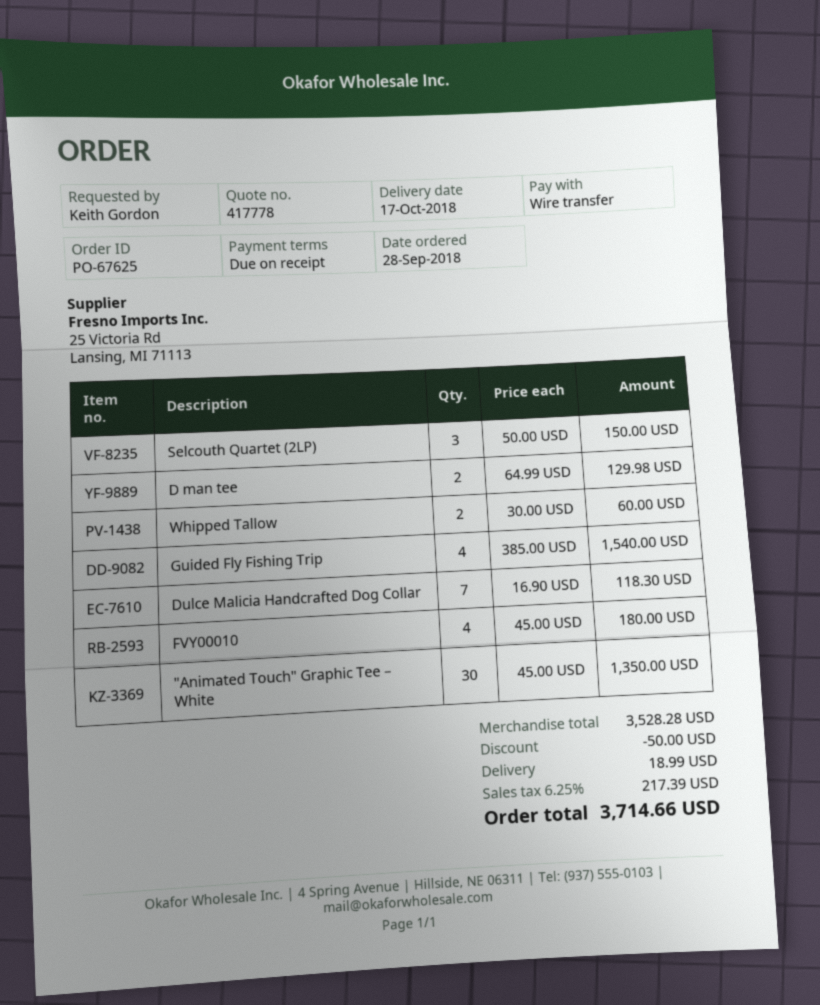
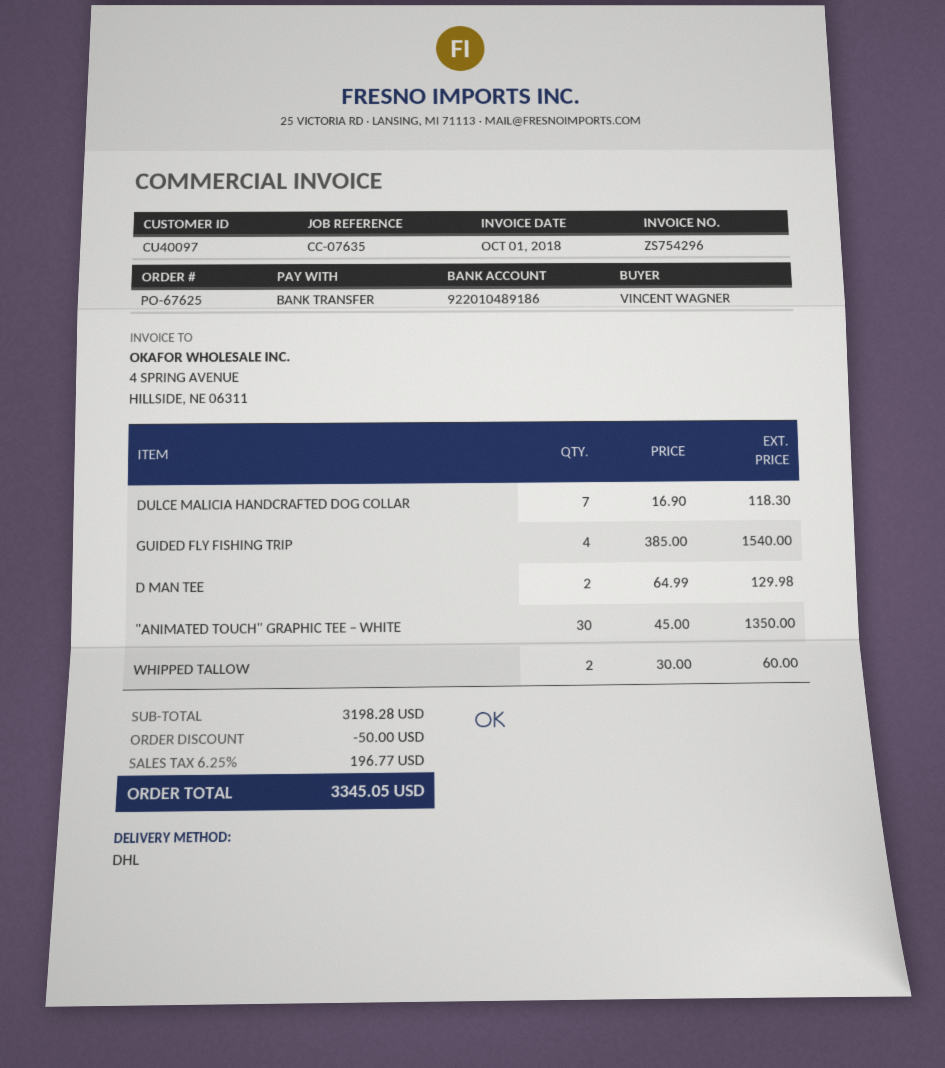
ordered by: Keith Gordon -> VINCENT WAGNER
Selcouth Quartet (2LP): 3 x 50.00 = 150.00 -> none
FVY00010: 4 x 45.00 = 180.00 -> none
subtotal: 3528.28 -> 3198.28
shipping: 18.99 -> none
tax: 6.25% = 217.39 -> 6.25% = 196.77
total: 3714.66 -> 3345.05

